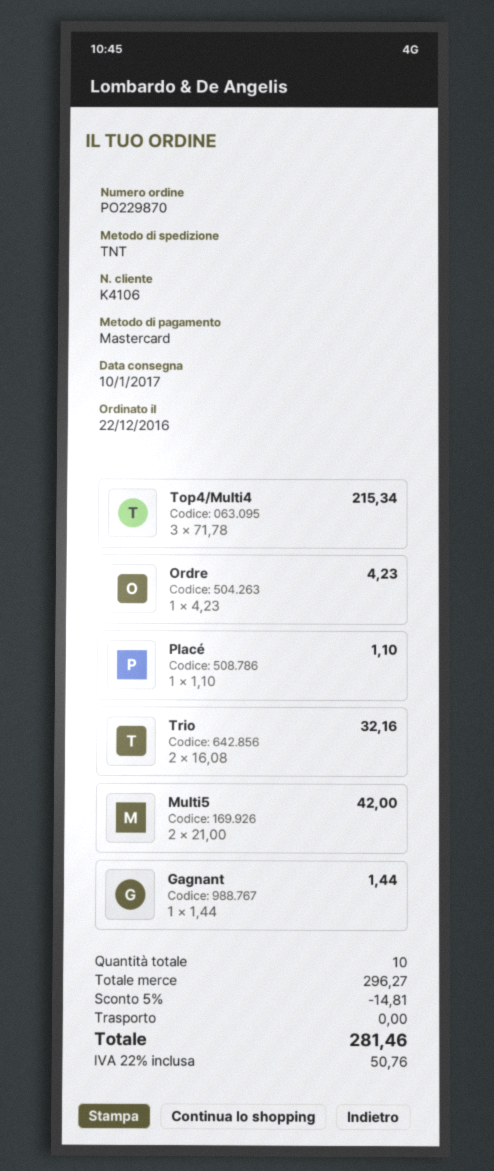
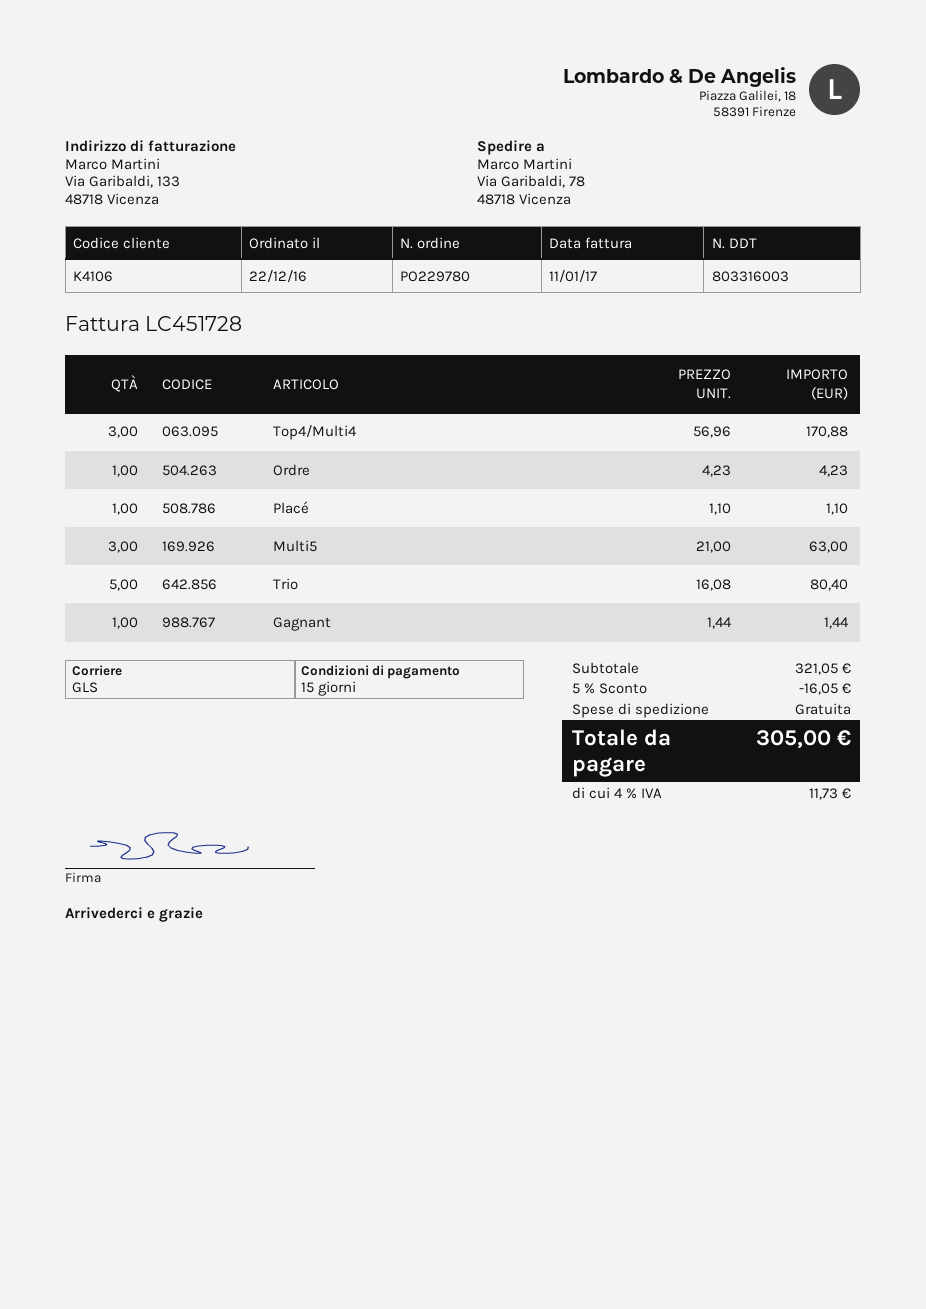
order number: PO229870 -> PO229780
shipping method: TNT -> GLS
Top4/Multi4: 3 x 71.78 = 215.34 -> 3 x 56.96 = 170.88
Trio: 2 x 16.08 = 32.16 -> 5 x 16.08 = 80.40
Multi5: 2 x 21.00 = 42.00 -> 3 x 21.00 = 63.00
subtotal: 296.27 -> 321.05
discount: 5% = 14.81 -> 5% = 16.05
tax: 22% = 50.76 -> 4% = 11.73
total: 281.46 -> 305.00

